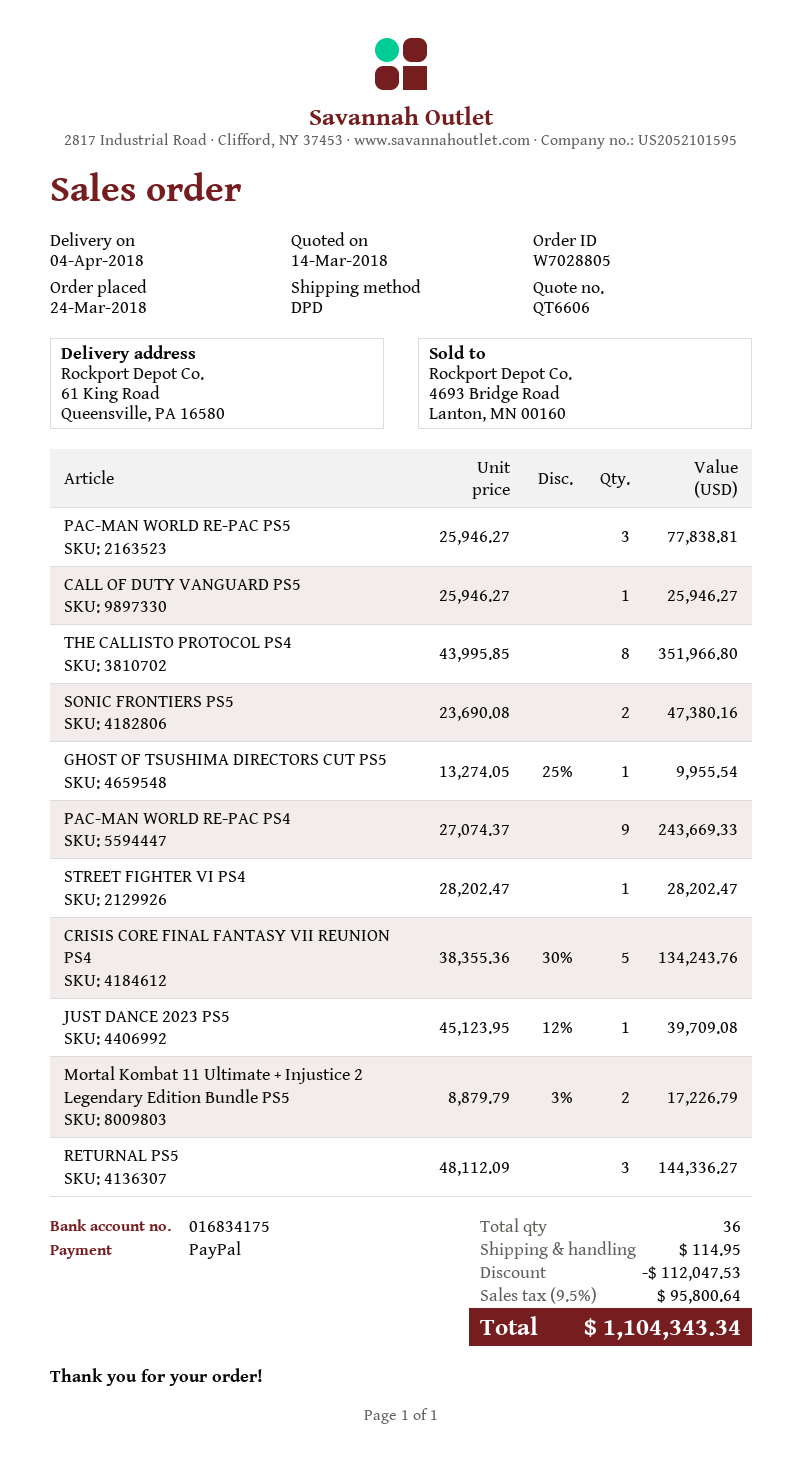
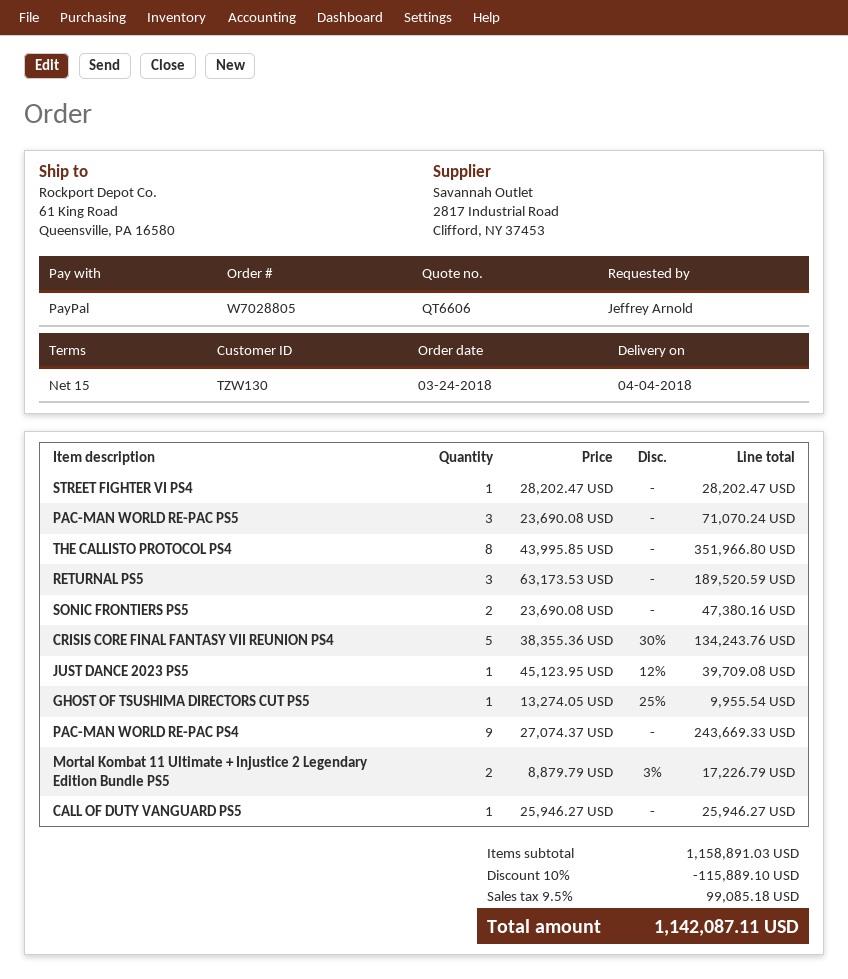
PAC-MAN WORLD RE-PAC PS5: 3 x 25946.27 = 77838.81 -> 3 x 23690.08 = 71070.24
RETURNAL PS5: 3 x 48112.09 = 144336.27 -> 3 x 63173.53 = 189520.59
discount: 112047.53 -> 115889.10
shipping: 114.95 -> none
tax: 9.5% = 95800.64 -> 9.5% = 99085.18
total: 1104343.34 -> 1142087.11

